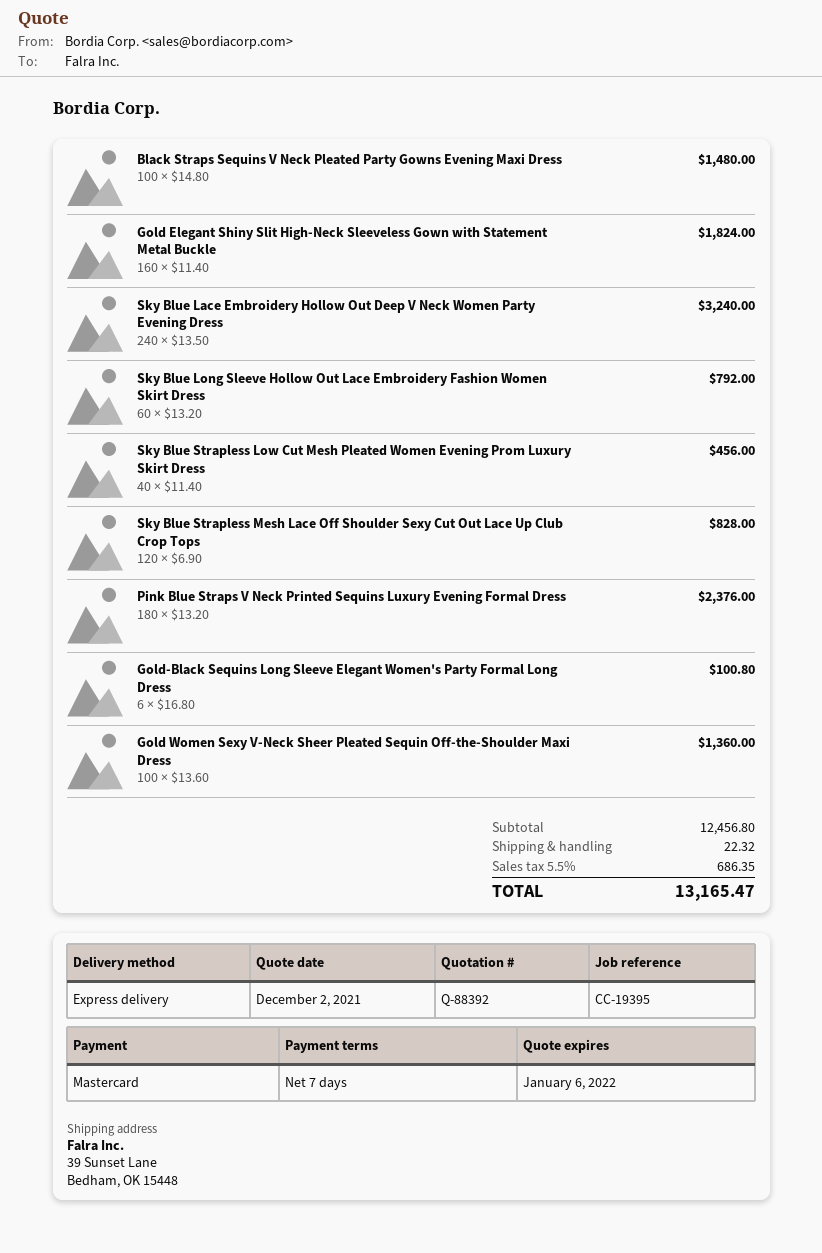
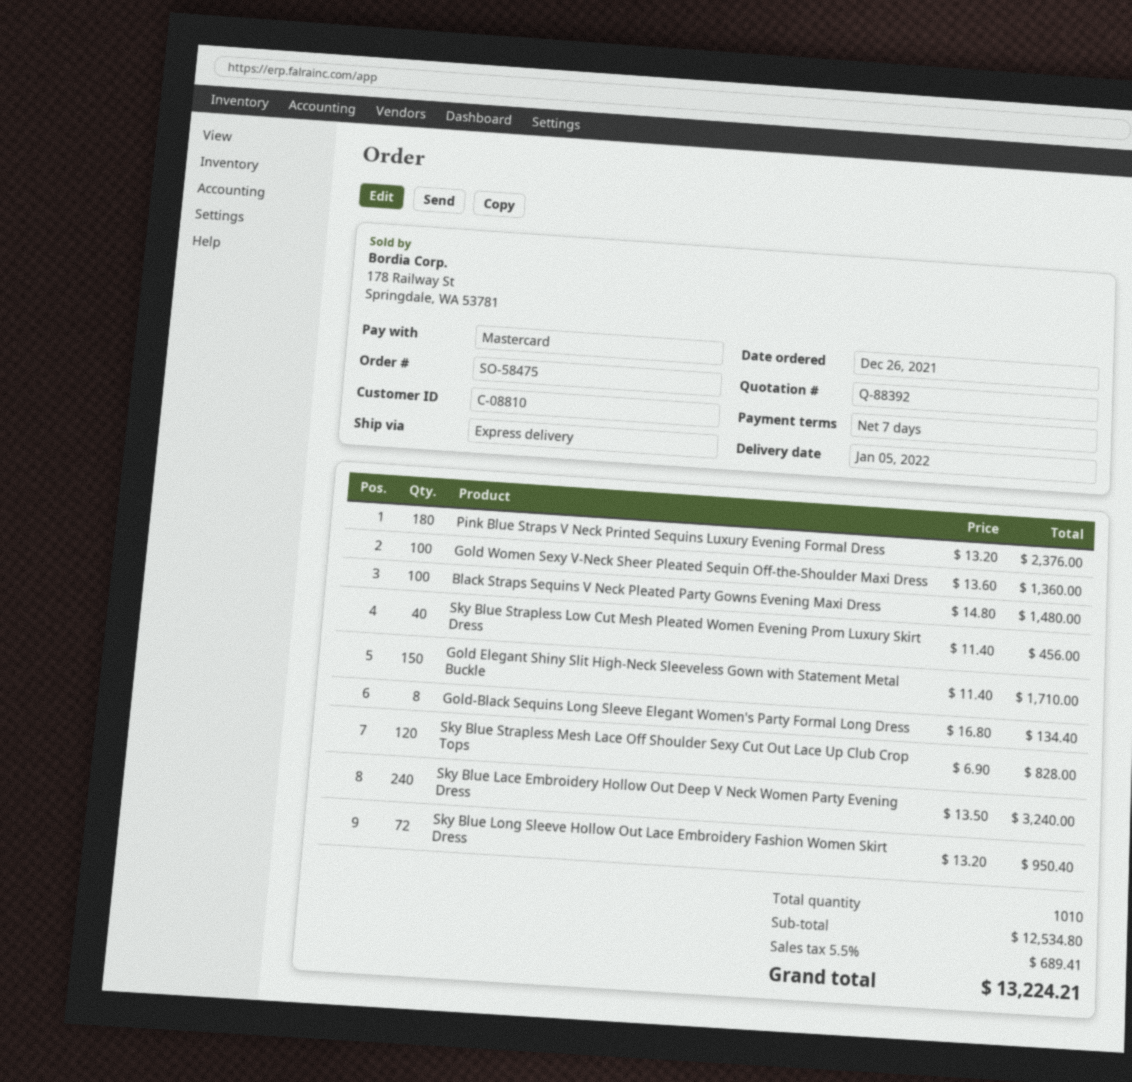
Gold Elegant Shiny Slit High-Neck Sleeveless Gown with Statement Metal Buckle: 160 x 11.40 = 1824.00 -> 150 x 11.40 = 1710.00
Sky Blue Long Sleeve Hollow Out Lace Embroidery Fashion Women Skirt Dress: 60 x 13.20 = 792.00 -> 72 x 13.20 = 950.40
Gold-Black Sequins Long Sleeve Elegant Women's Party Formal Long Dress: 6 x 16.80 = 100.80 -> 8 x 16.80 = 134.40
subtotal: 12456.80 -> 12534.80
shipping: 22.32 -> none
tax: 5.5% = 686.35 -> 5.5% = 689.41
total: 13165.47 -> 13224.21

